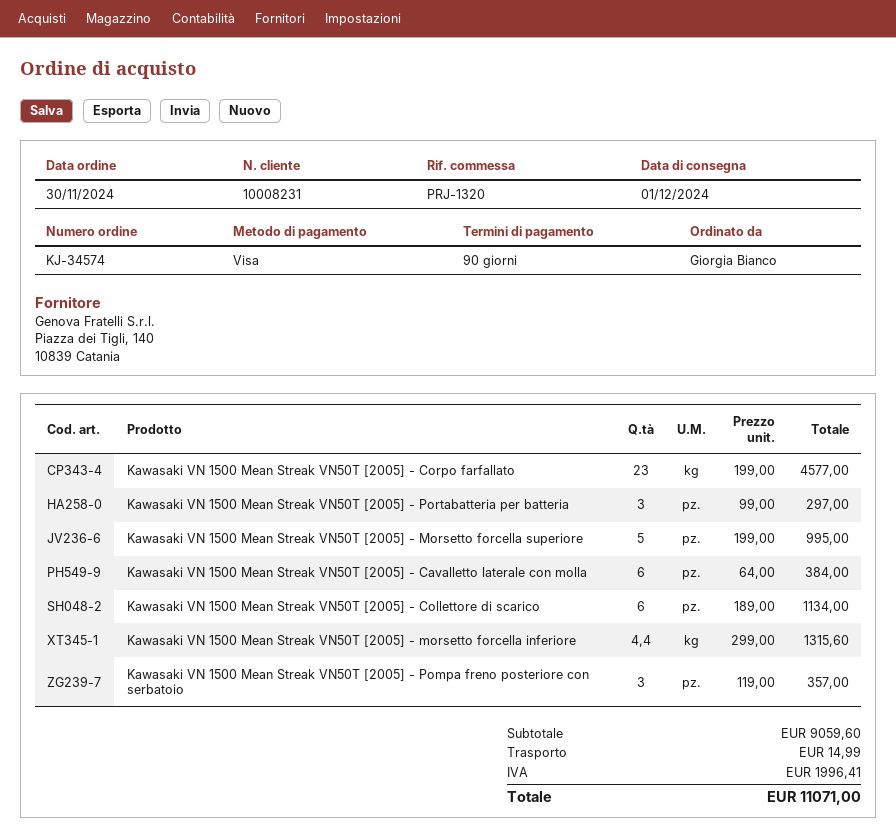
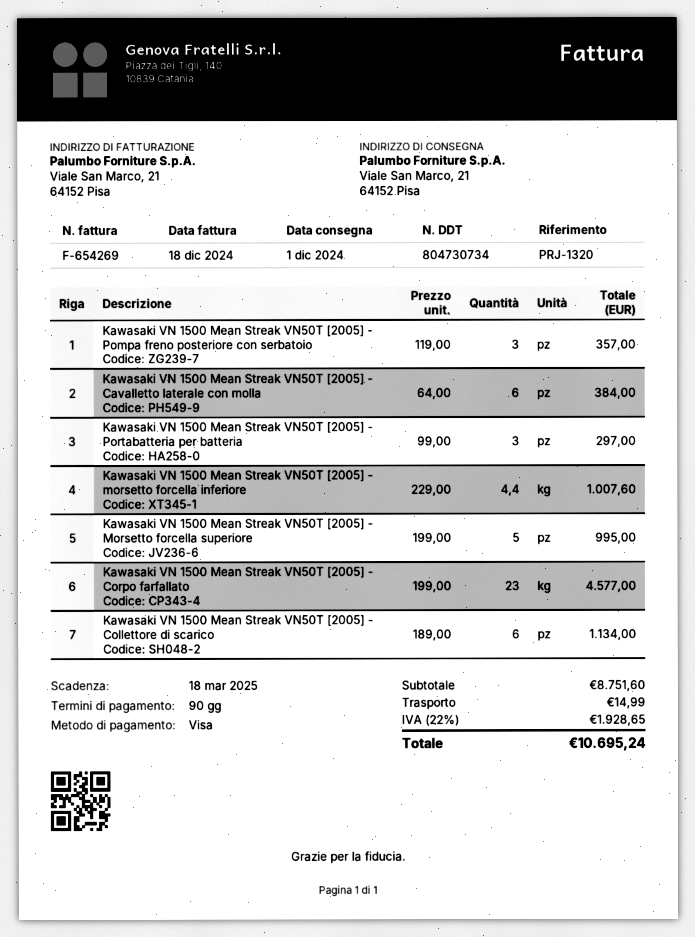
Kawasaki VN 1500 Mean Streak VN50T [2005] - morsetto forcella inferiore: 4.4 x 299.00 = 1315.60 -> 4.4 x 229.00 = 1007.60
subtotal: 9059.60 -> 8751.60
tax: 1996.41 -> 1928.65
total: 11071.00 -> 10695.24

